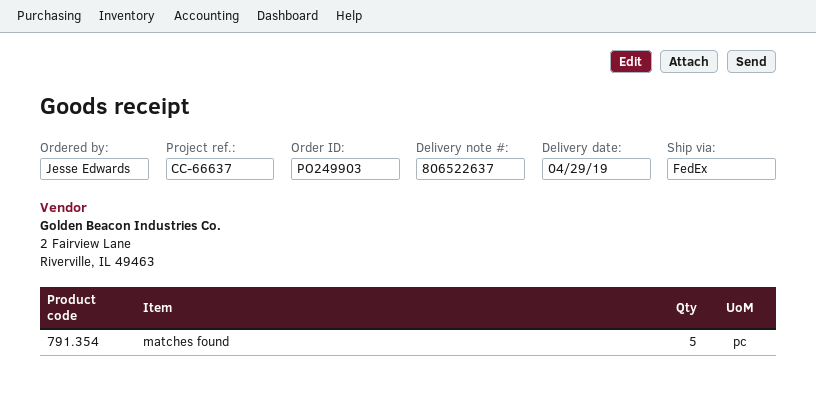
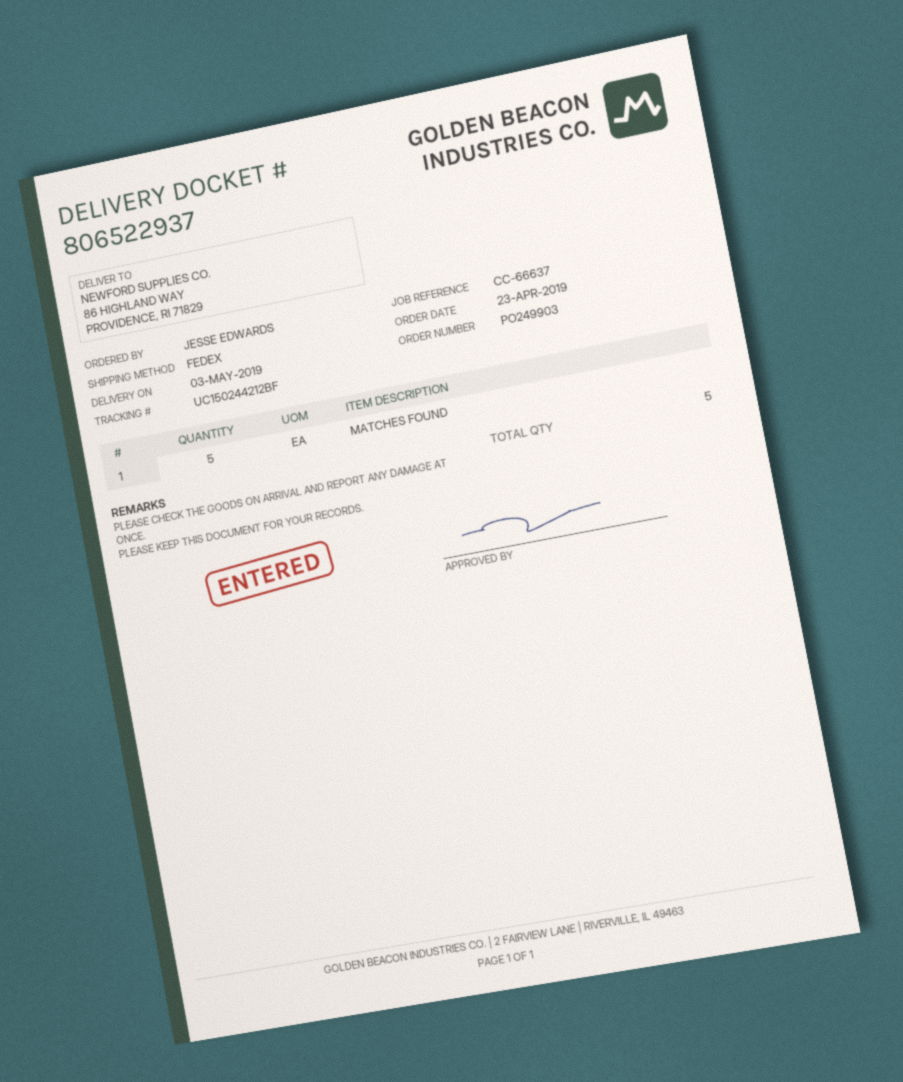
delivery note number: 806522637 -> 806522937
delivery date: 2019-04-29 -> 2019-05-03

